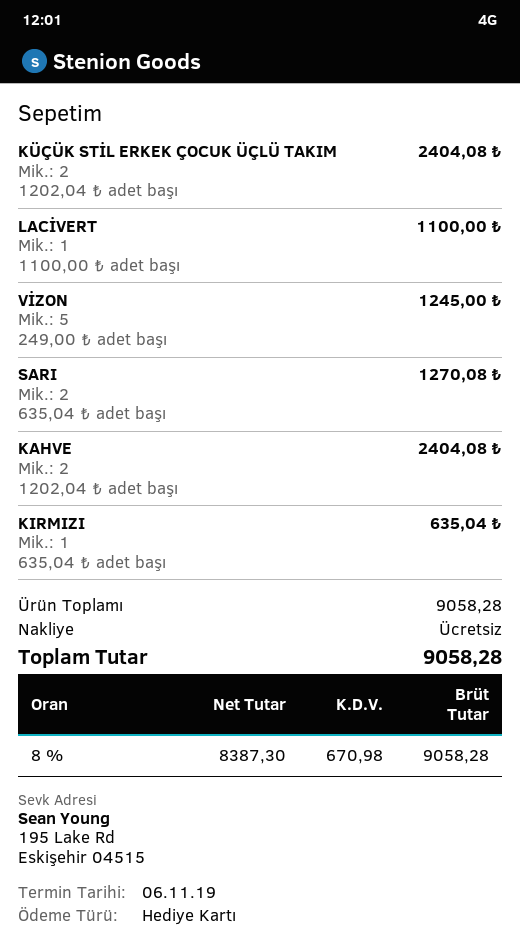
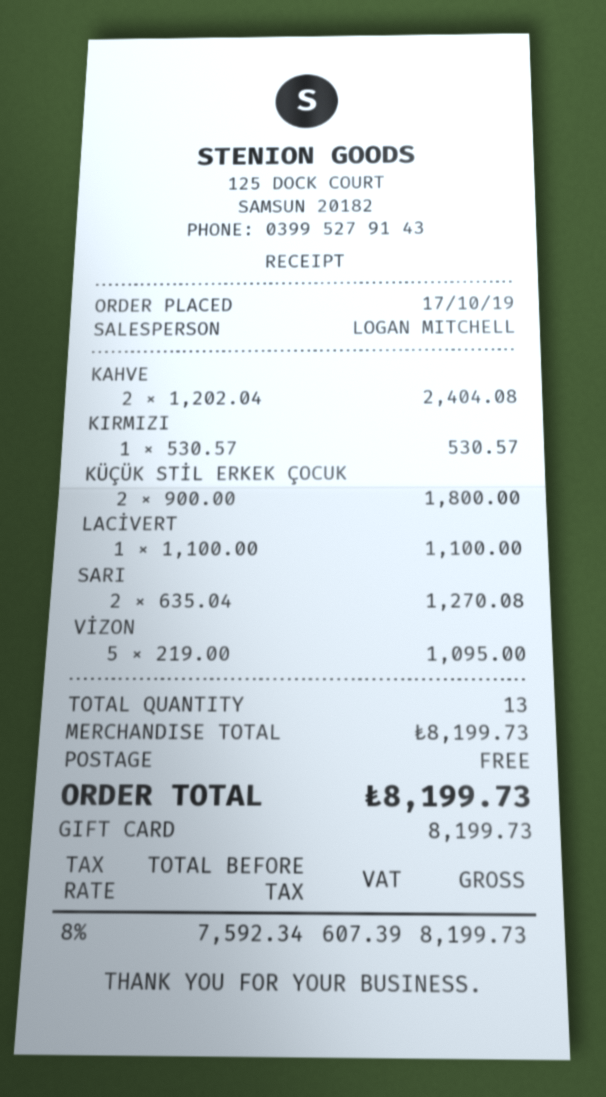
KÜÇÜK STİL ERKEK ÇOCUK ÜÇLÜ TAKIM: 2 x 1202.04 = 2404.08 -> 2 x 900.00 = 1800.00
VİZON: 5 x 249.00 = 1245.00 -> 5 x 219.00 = 1095.00
KIRMIZI: 1 x 635.04 = 635.04 -> 1 x 530.57 = 530.57
subtotal: 9058.28 -> 8199.73
net: 8387.30 -> 7592.34
tax: 8% = 670.98 -> 8% = 607.39
total: 9058.28 -> 8199.73

